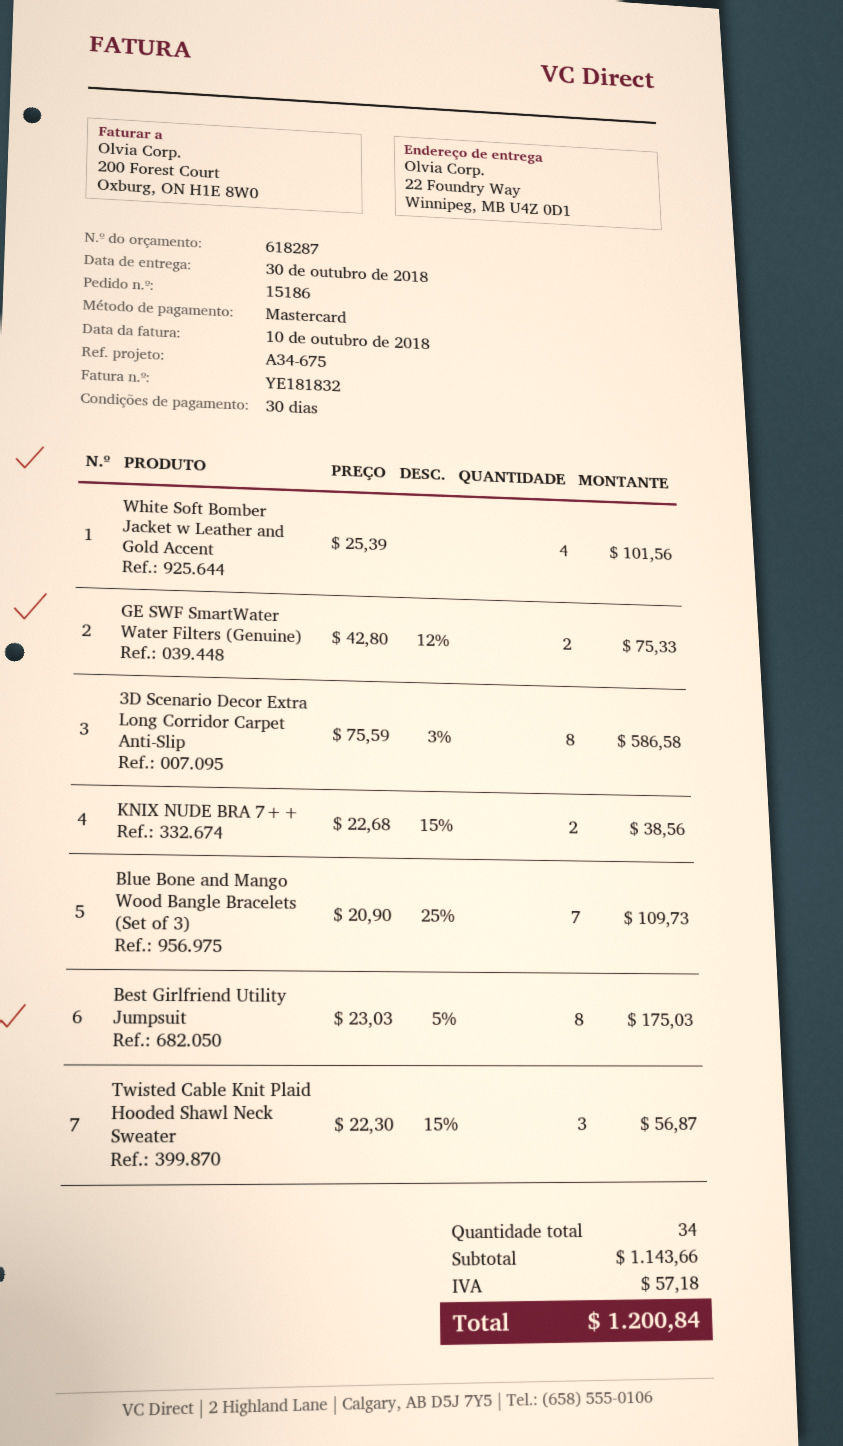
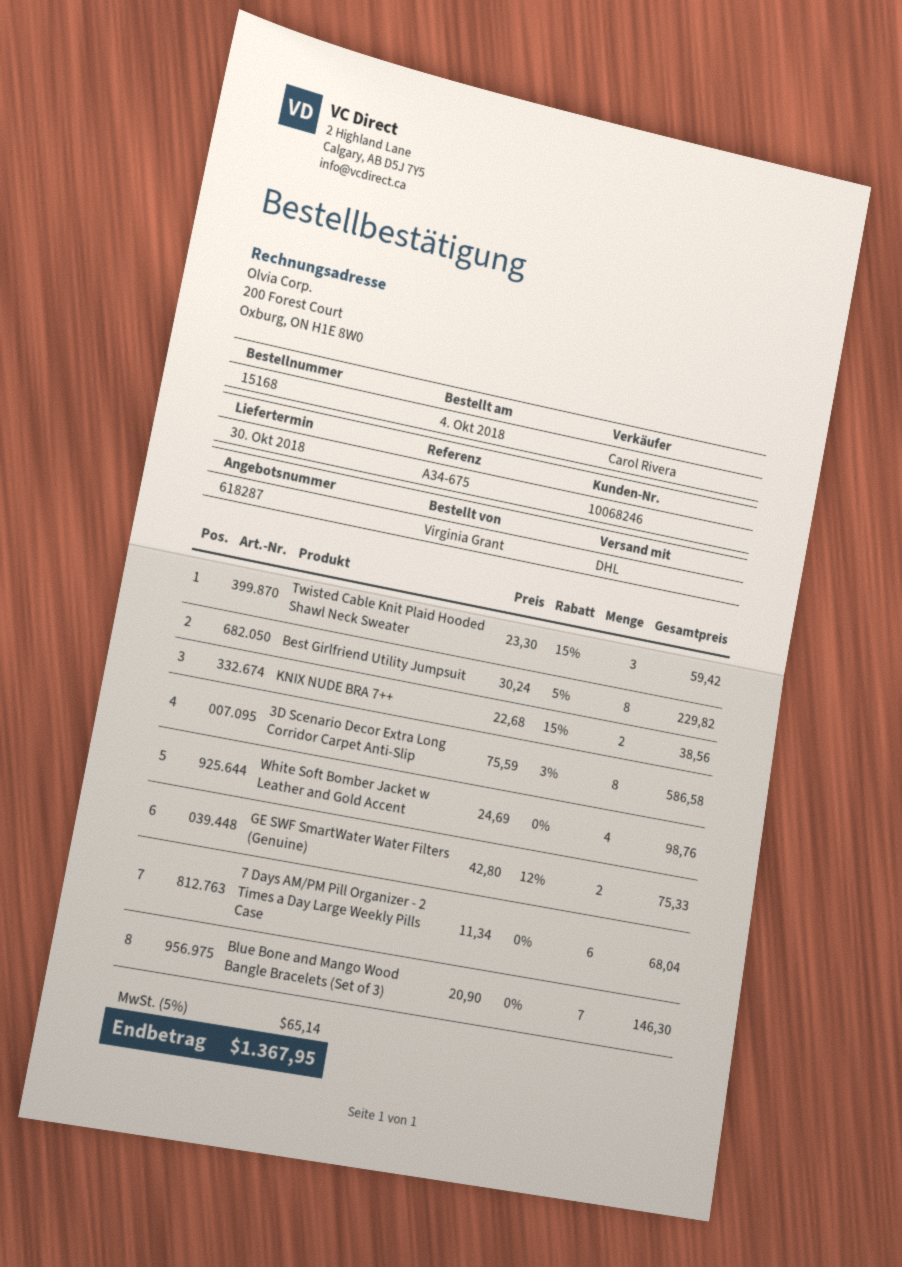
order number: 15186 -> 15168
White Soft Bomber Jacket w Leather and Gold Accent: 4 x 25.39 = 101.56 -> 4 x 24.69 = 98.76
Blue Bone and Mango Wood Bangle Bracelets (Set of 3): 7 x 20.90 - 25% = 109.73 -> 7 x 20.90 = 146.30
Best Girlfriend Utility Jumpsuit: 8 x 23.03 - 5% = 175.03 -> 8 x 30.24 - 5% = 229.82
Twisted Cable Knit Plaid Hooded Shawl Neck Sweater: 3 x 22.30 - 15% = 56.87 -> 3 x 23.30 - 15% = 59.42
7 Days AM/PM Pill Organizer - 2 Times a Day Large Weekly Pills Case: none -> 6 x 11.34 = 68.04
tax: 57.18 -> 65.14
total: 1200.84 -> 1367.95

